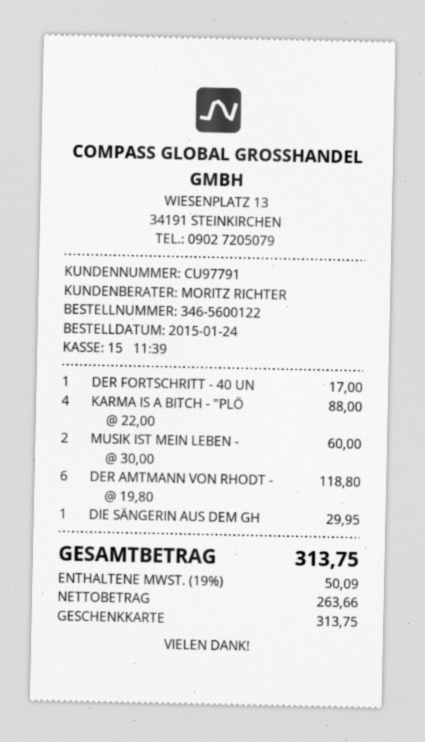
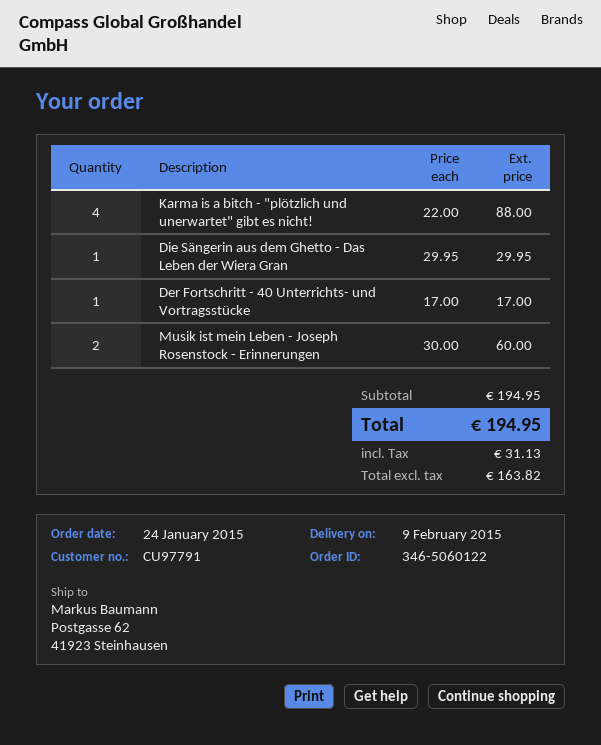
order number: 346-5600122 -> 346-5060122
DER AMTMANN VON RHODT -: 6 x 19.80 = 118.80 -> none
net: 263.66 -> 163.82
tax: 50.09 -> 31.13
total: 313.75 -> 194.95

